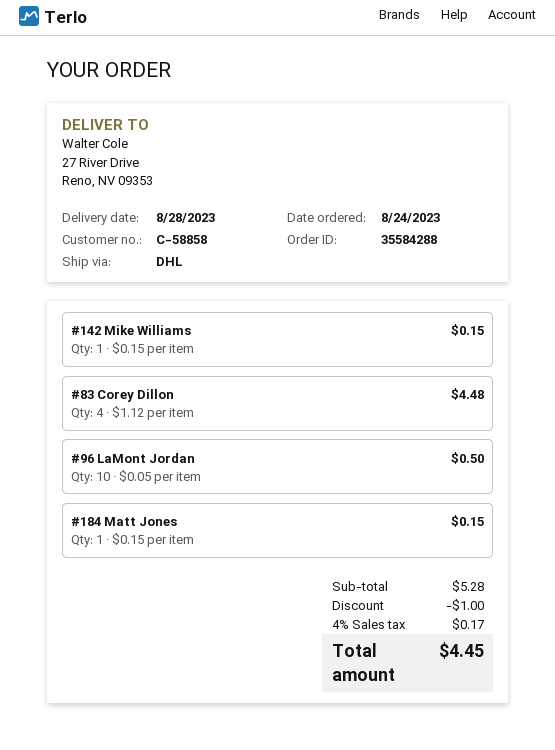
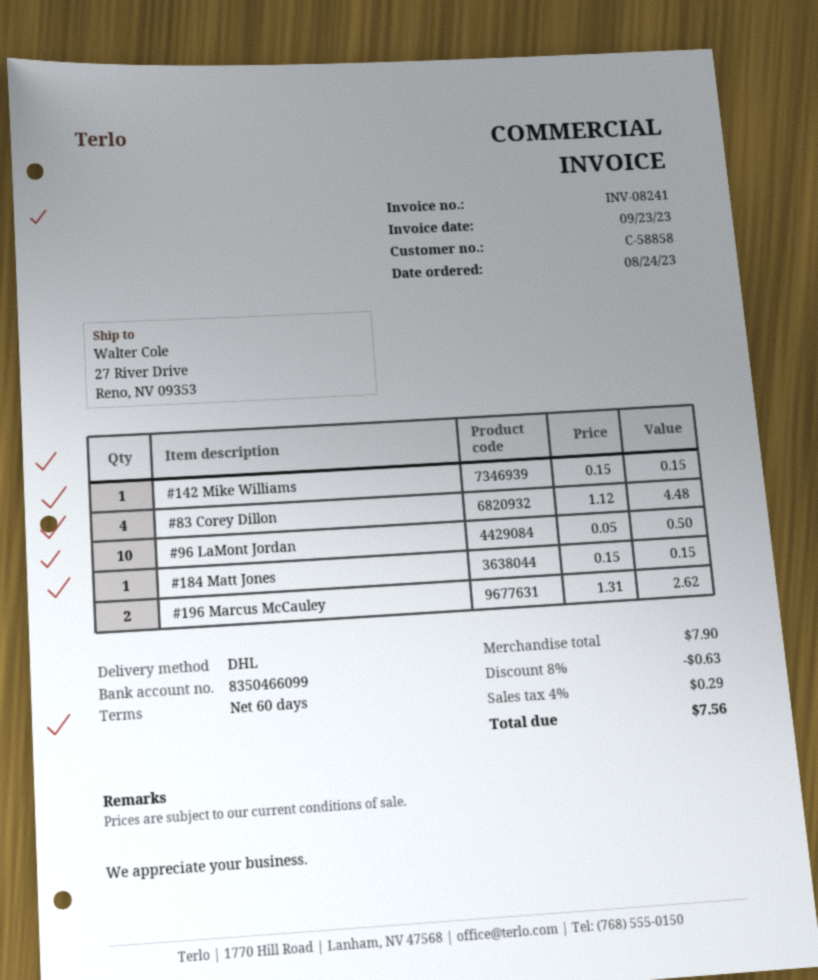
#196 Marcus McCauley: none -> 2 x 1.31 = 2.62
subtotal: 5.28 -> 7.90
discount: 1.00 -> 0.63
tax: 4% = 0.17 -> 4% = 0.29
total: 4.45 -> 7.56

